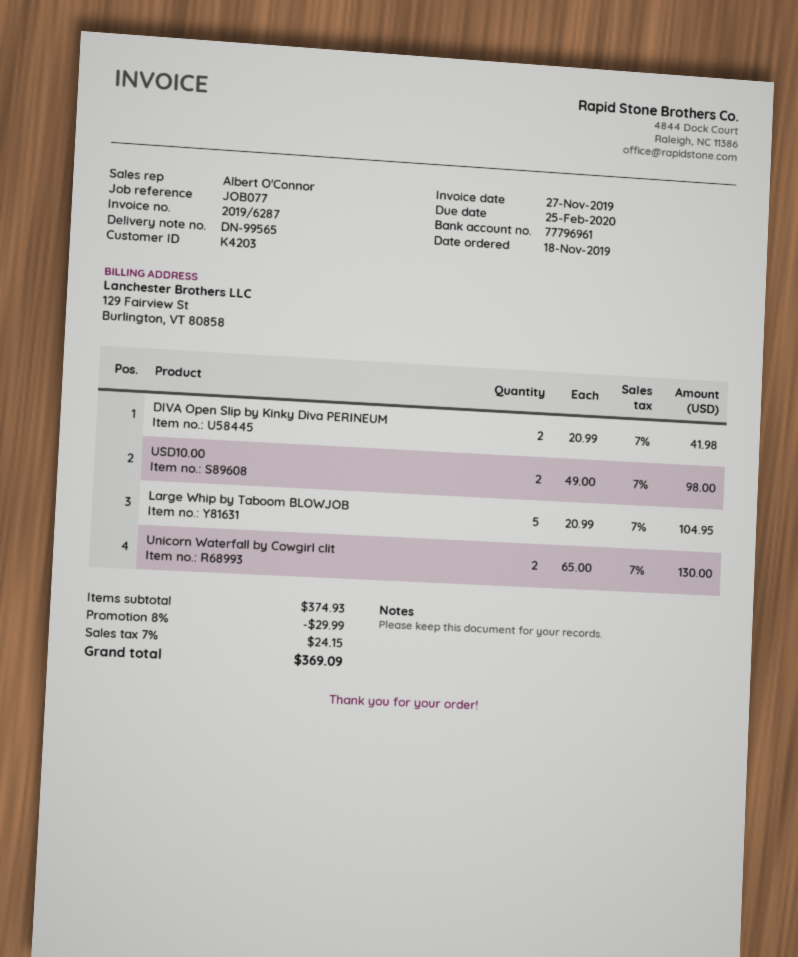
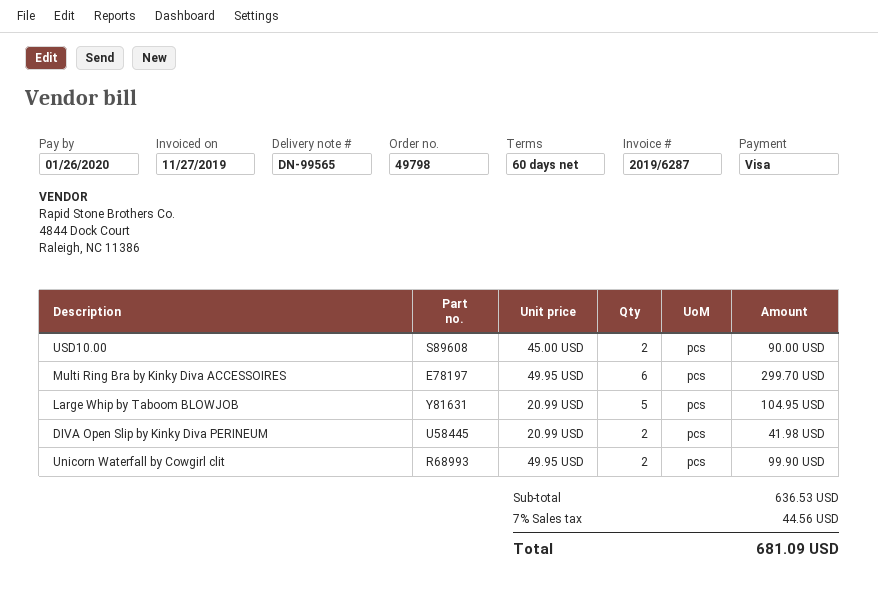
due date: 2020-02-25 -> 2020-01-26
USD10.00: 2 x 49.00 = 98.00 -> 2 x 45.00 = 90.00
Unicorn Waterfall by Cowgirl clit: 2 x 65.00 = 130.00 -> 2 x 49.95 = 99.90
Multi Ring Bra by Kinky Diva ACCESSOIRES: none -> 6 x 49.95 = 299.70
subtotal: 374.93 -> 636.53
discount: 8% = 29.99 -> none
tax: 7% = 24.15 -> 7% = 44.56
total: 369.09 -> 681.09

